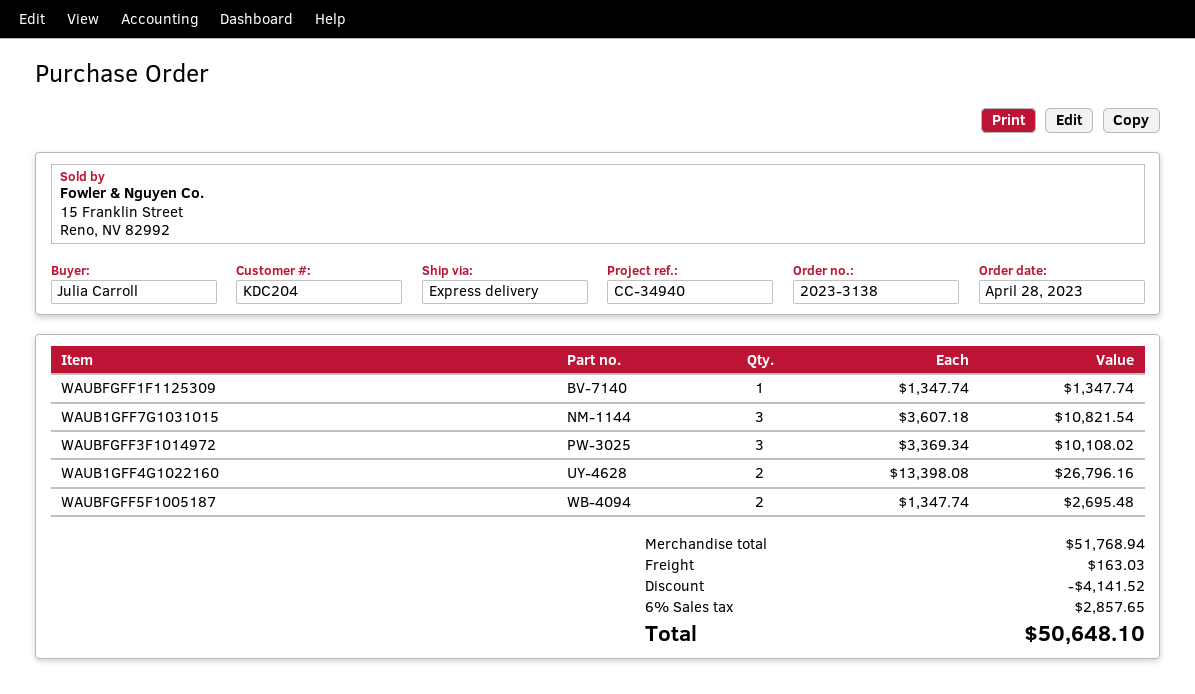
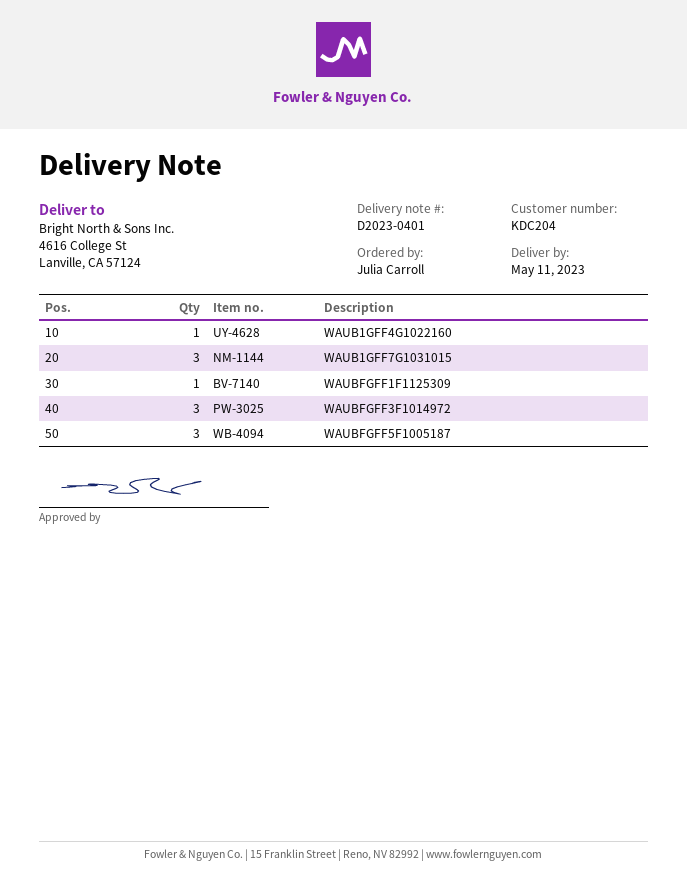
WAUB1GFF4G1022160: 2 -> 1
WAUBFGFF5F1005187: 2 -> 3

